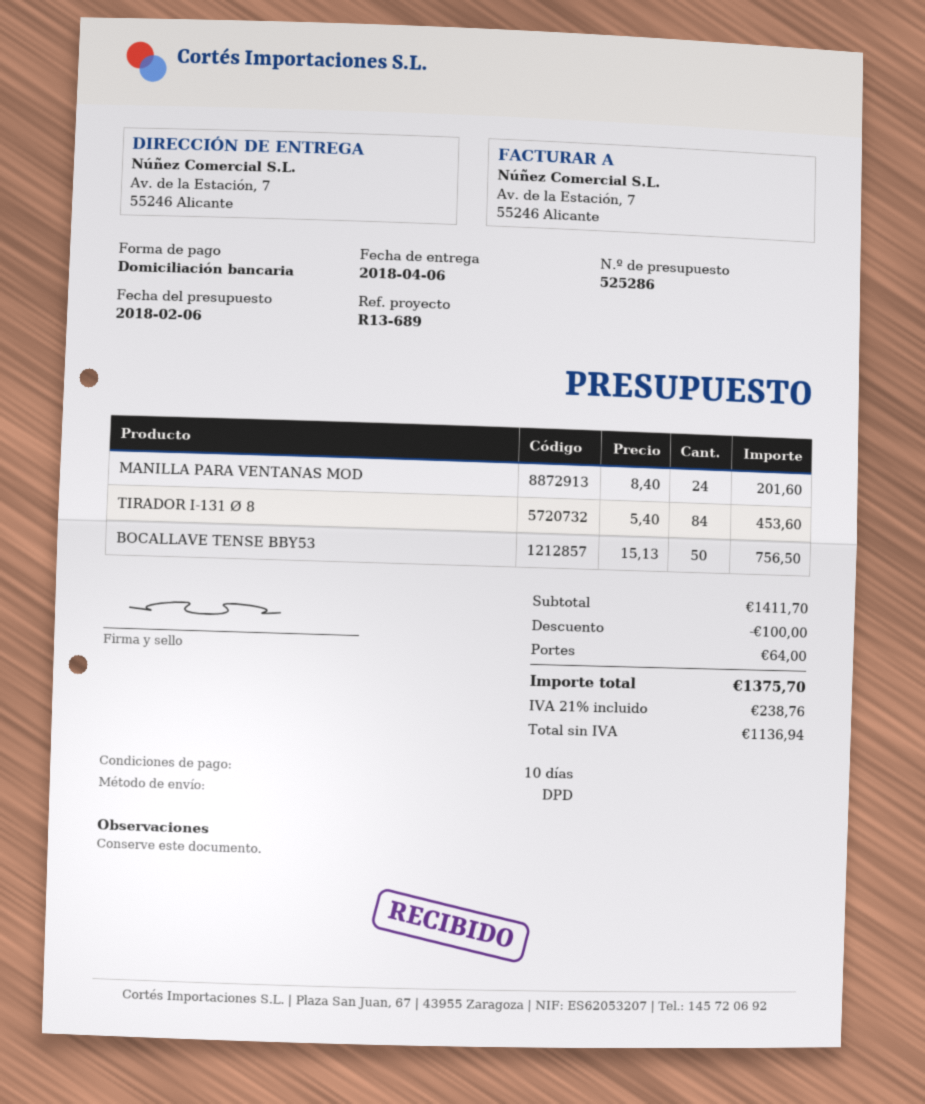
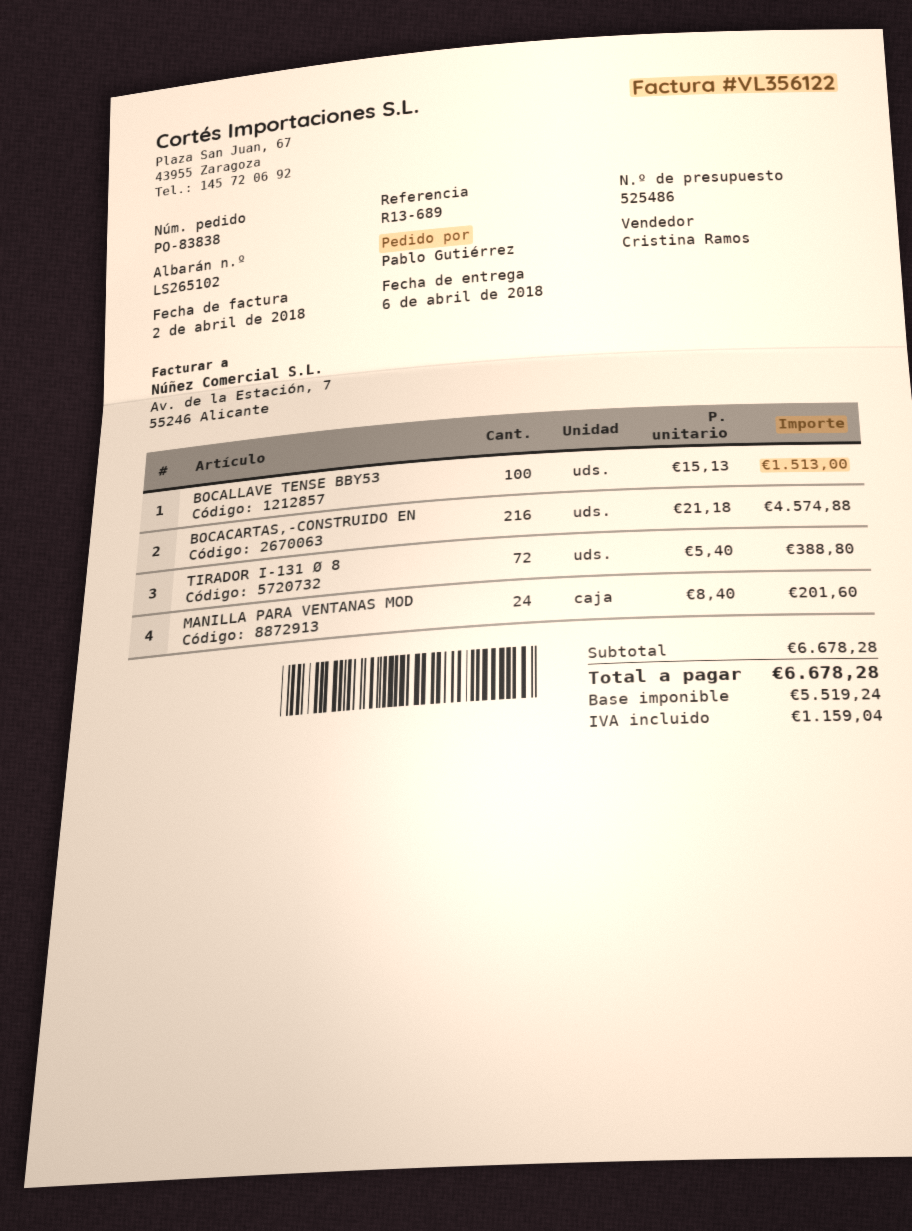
quote number: 525286 -> 525486
TIRADOR I-131 Ø 8: 84 x 5.40 = 453.60 -> 72 x 5.40 = 388.80
BOCALLAVE TENSE BBY53: 50 x 15.13 = 756.50 -> 100 x 15.13 = 1513.00
BOCACARTAS,-CONSTRUIDO EN: none -> 216 x 21.18 = 4574.88
subtotal: 1411.70 -> 6678.28
discount: 100.00 -> none
shipping: 64.00 -> none
net: 1136.94 -> 5519.24
tax: 238.76 -> 1159.04
total: 1375.70 -> 6678.28

